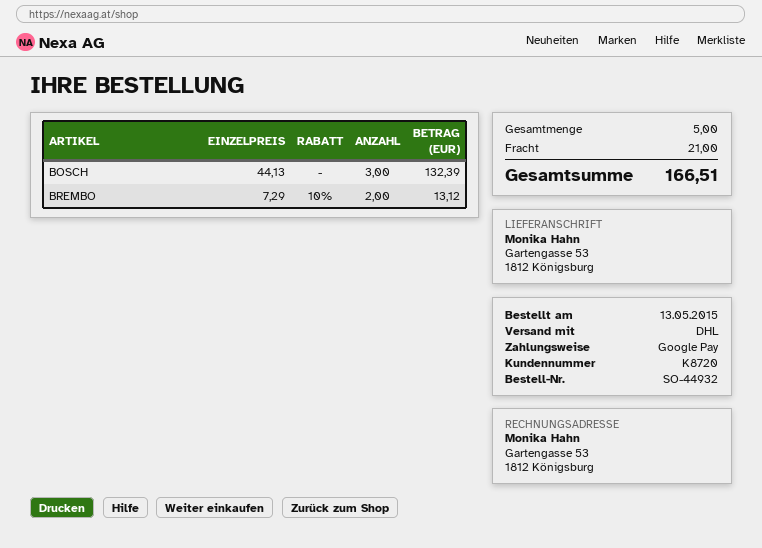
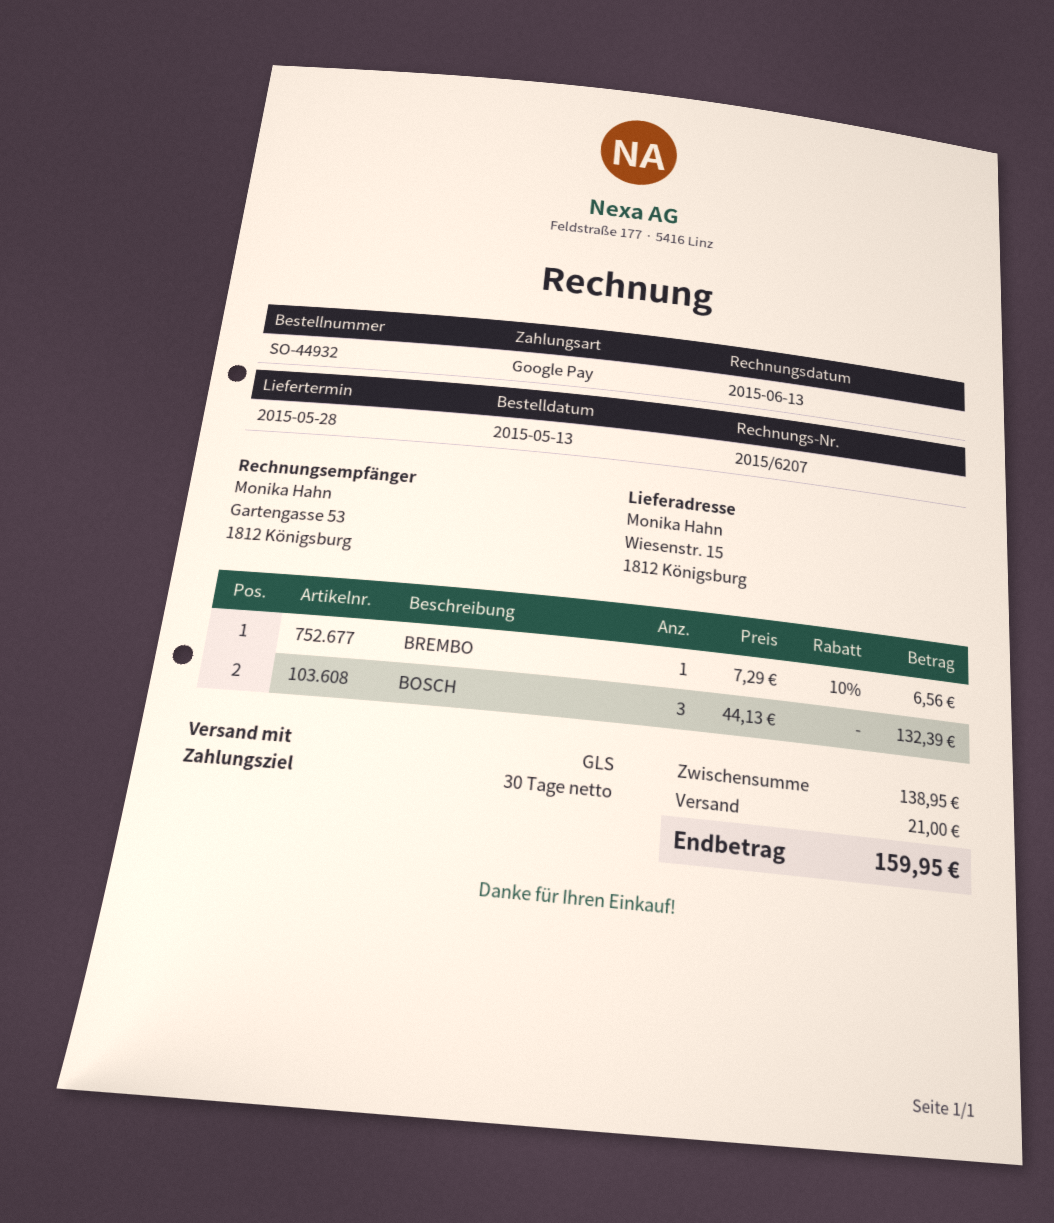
shipping method: DHL -> GLS
ship to: Gartengasse 53, 1812 Königsburg -> Wiesenstr. 15, 1812 Königsburg
BREMBO: 2 x 7.29 - 10% = 13.12 -> 1 x 7.29 - 10% = 6.56
total: 166.51 -> 159.95

